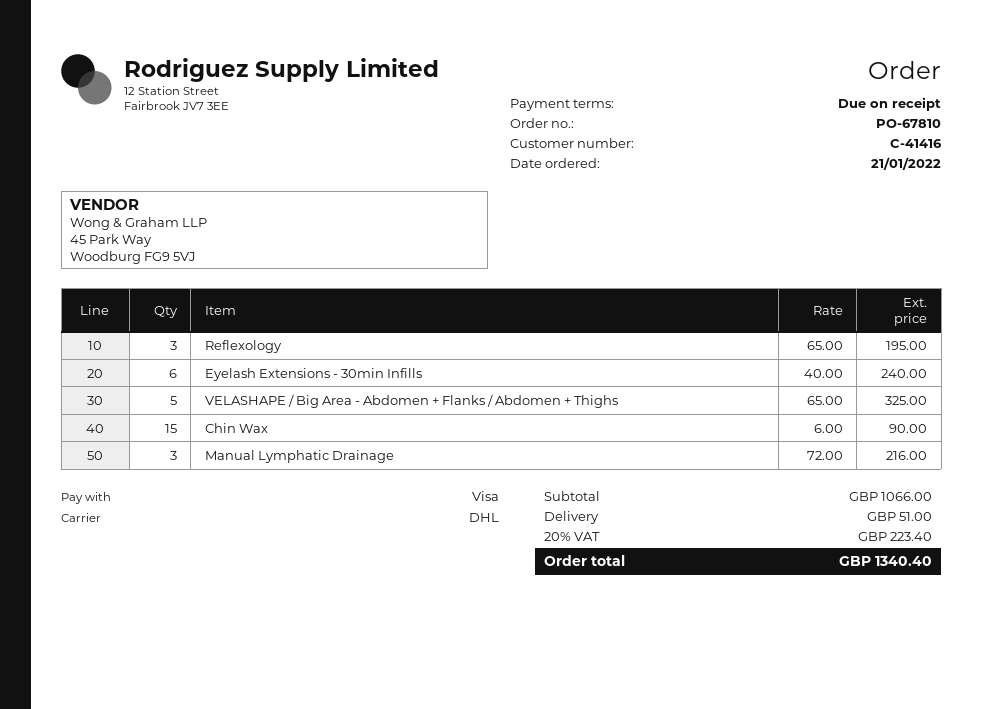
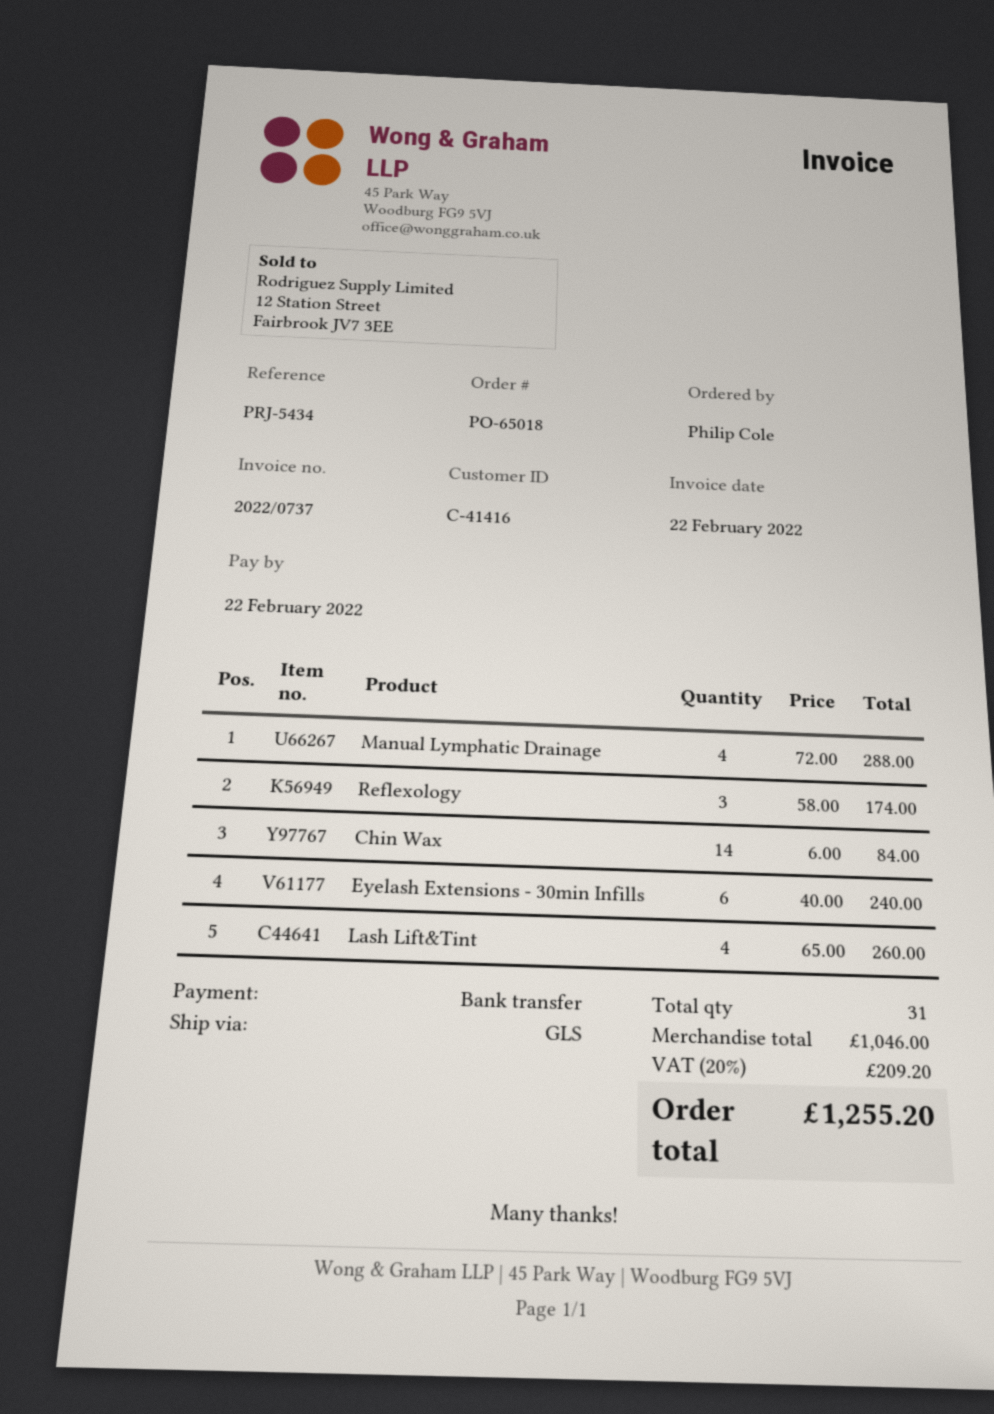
order number: PO-67810 -> PO-65018
payment method: Visa -> bank transfer
shipping method: DHL -> GLS
Reflexology: 3 x 65.00 = 195.00 -> 3 x 58.00 = 174.00
VELASHAPE / Big Area - Abdomen + Flanks / Abdomen + Thighs: 5 x 65.00 = 325.00 -> none
Chin Wax: 15 x 6.00 = 90.00 -> 14 x 6.00 = 84.00
Manual Lymphatic Drainage: 3 x 72.00 = 216.00 -> 4 x 72.00 = 288.00
Lash Lift&Tint: none -> 4 x 65.00 = 260.00
subtotal: 1066.00 -> 1046.00
shipping: 51.00 -> none
tax: 20% = 223.40 -> 20% = 209.20
total: 1340.40 -> 1255.20

